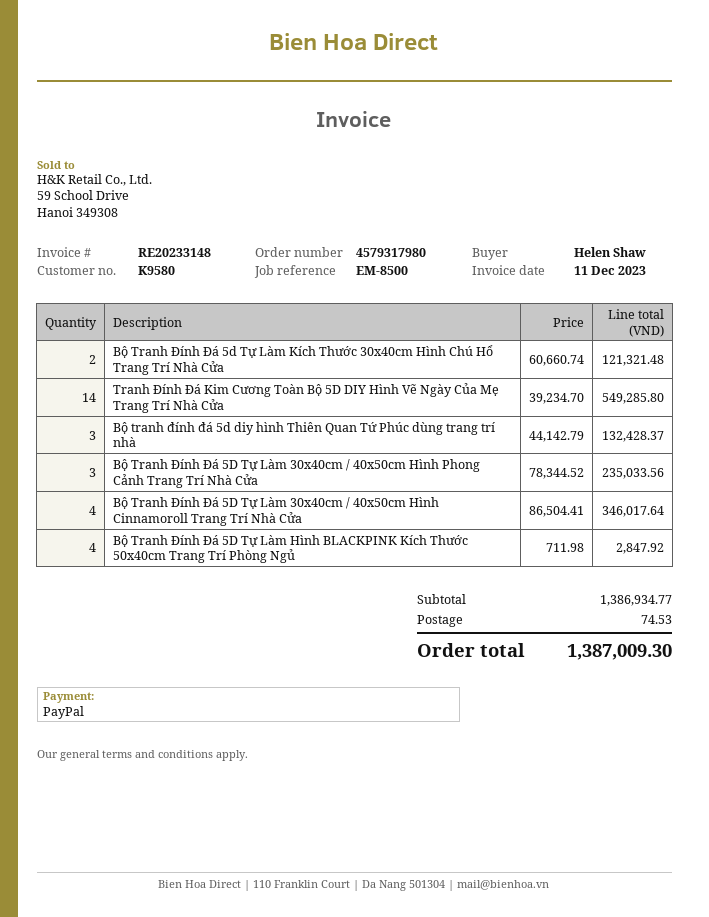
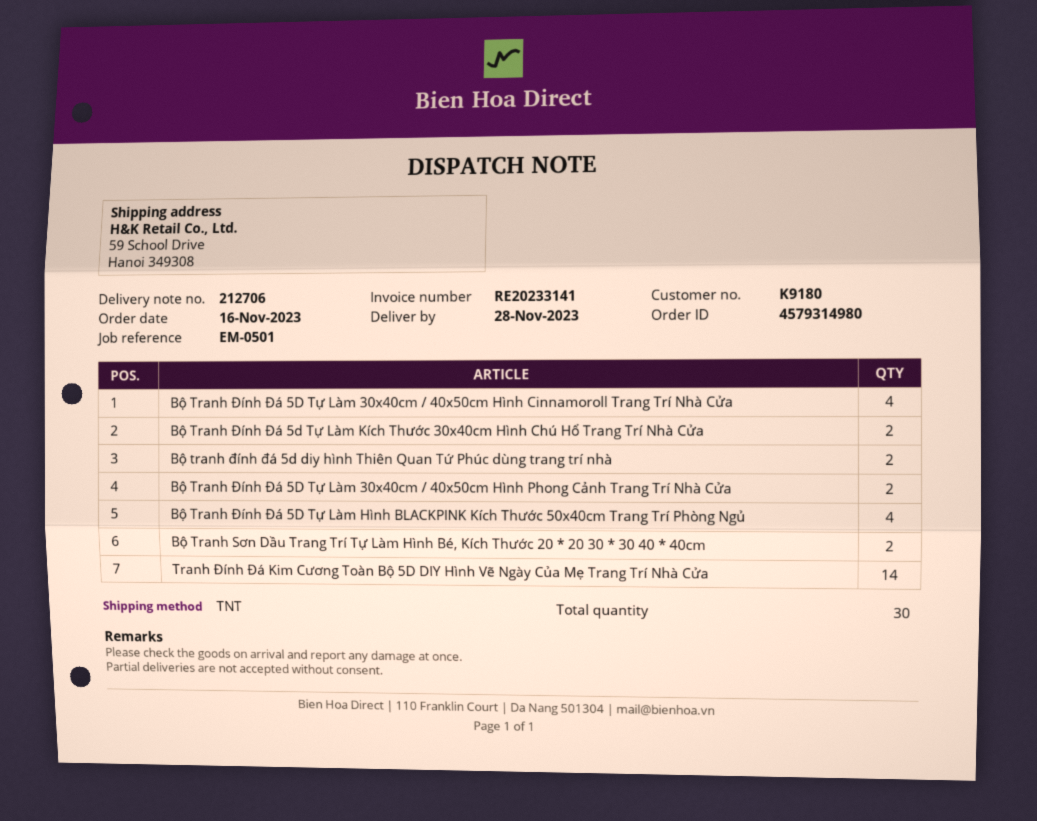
order number: 4579317980 -> 4579314980
invoice number: RE20233148 -> RE20233141
customer number: K9580 -> K9180
reference: EM-8500 -> EM-0501
Bộ tranh đính đá 5d diy hình Thiên Quan Tứ Phúc dùng trang trí nhà: 3 -> 2
Bộ Tranh Đính Đá 5D Tự Làm 30x40cm / 40x50cm Hình Phong Cảnh Trang Trí Nhà Cửa: 3 -> 2
Bộ Tranh Sơn Dầu Trang Trí Tự Làm Hình Bé, Kích Thước 20 * 20 30 * 30 40 * 40cm: none -> 2

